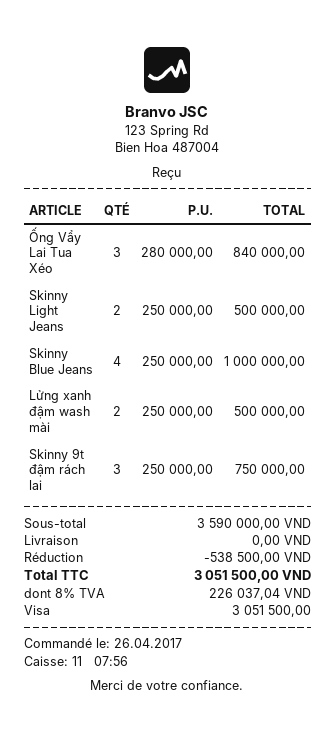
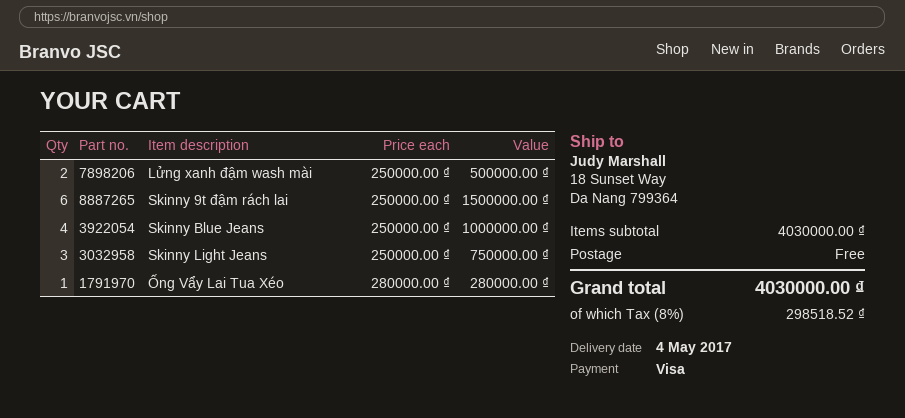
Ống Vẩy Lai Tua Xéo: 3 x 280000.00 = 840000.00 -> 1 x 280000.00 = 280000.00
Skinny Light Jeans: 2 x 250000.00 = 500000.00 -> 3 x 250000.00 = 750000.00
Skinny 9t đậm rách lai: 3 x 250000.00 = 750000.00 -> 6 x 250000.00 = 1500000.00
subtotal: 3590000.00 -> 4030000.00
discount: 538500.00 -> none
tax: 8% = 226037.04 -> 8% = 298518.52
total: 3051500.00 -> 4030000.00

